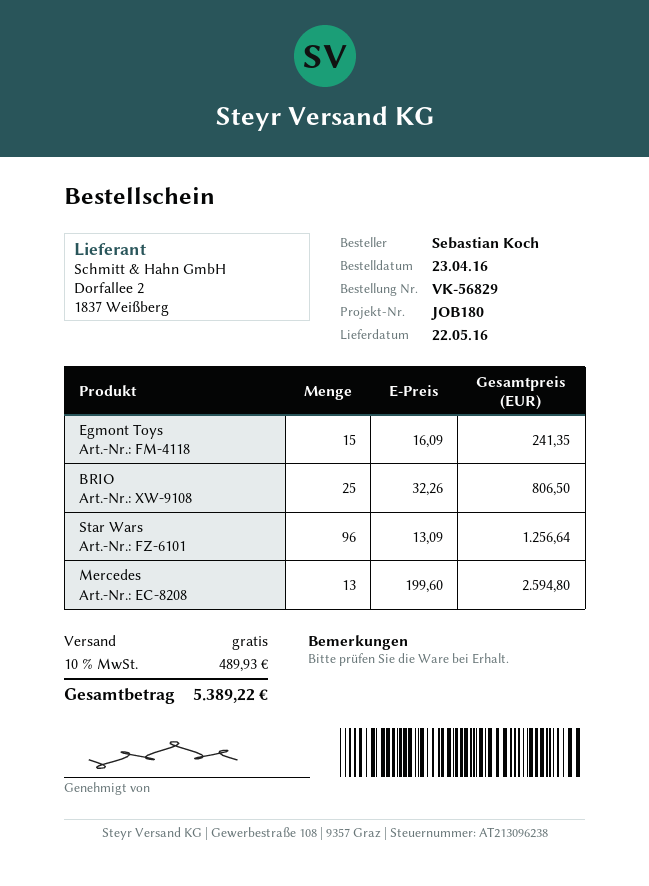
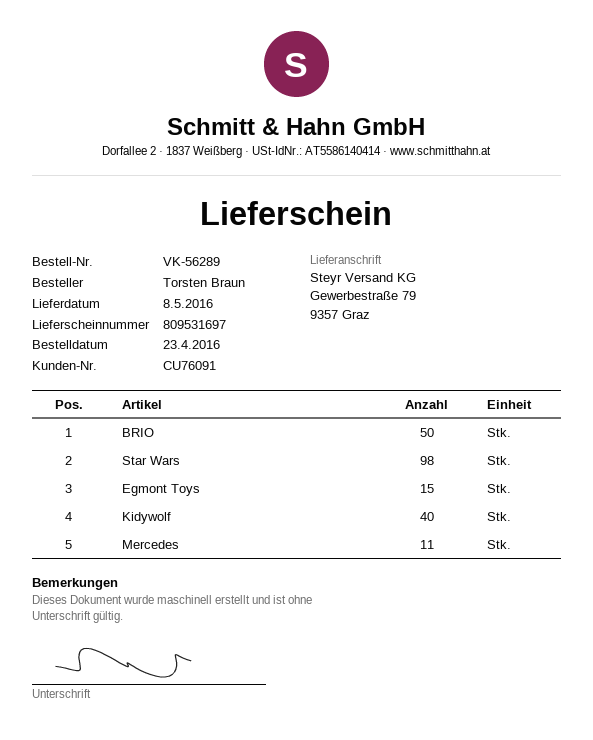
order number: VK-56829 -> VK-56289
delivery date: 2016-05-22 -> 2016-05-08
ordered by: Sebastian Koch -> Torsten Braun
BRIO: 25 -> 50
Star Wars: 96 -> 98
Mercedes: 13 -> 11
Kidywolf: none -> 40

